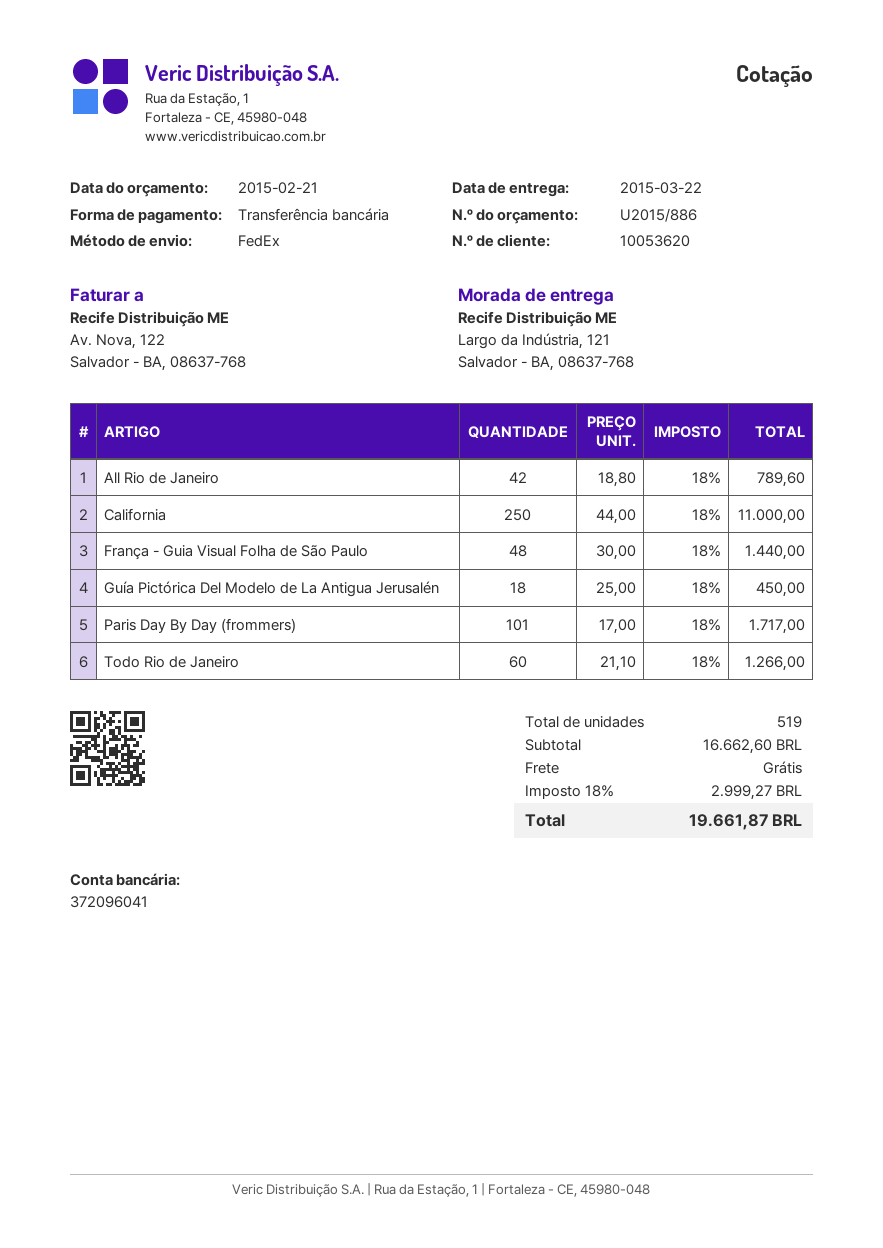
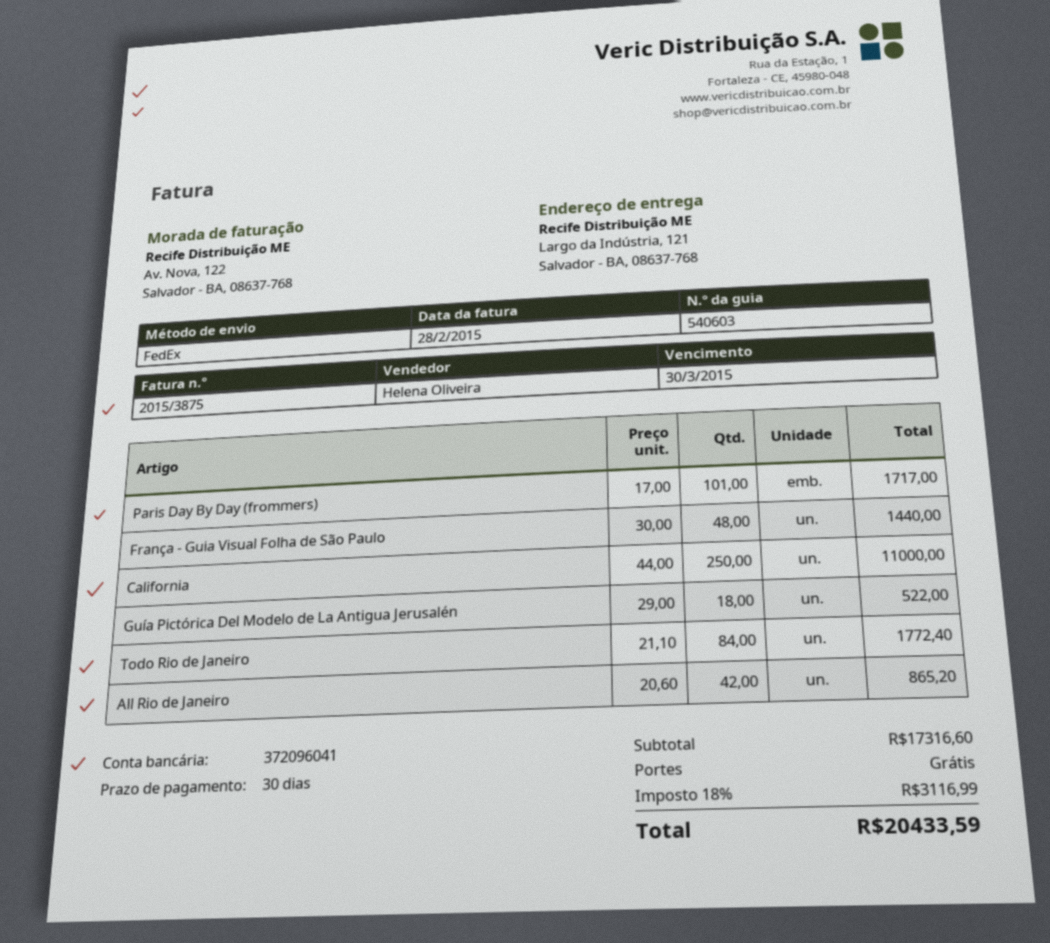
All Rio de Janeiro: 42 x 18.80 = 789.60 -> 42 x 20.60 = 865.20
Guía Pictórica Del Modelo de La Antigua Jerusalén: 18 x 25.00 = 450.00 -> 18 x 29.00 = 522.00
Todo Rio de Janeiro: 60 x 21.10 = 1266.00 -> 84 x 21.10 = 1772.40
subtotal: 16662.60 -> 17316.60
tax: 18% = 2999.27 -> 18% = 3116.99
total: 19661.87 -> 20433.59

